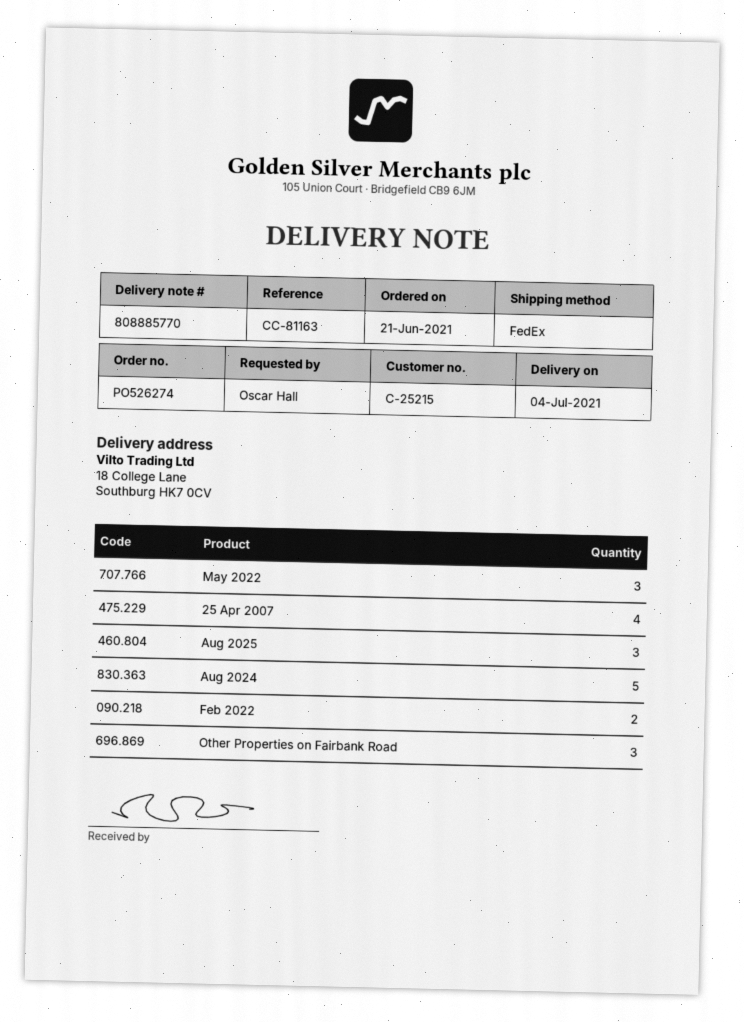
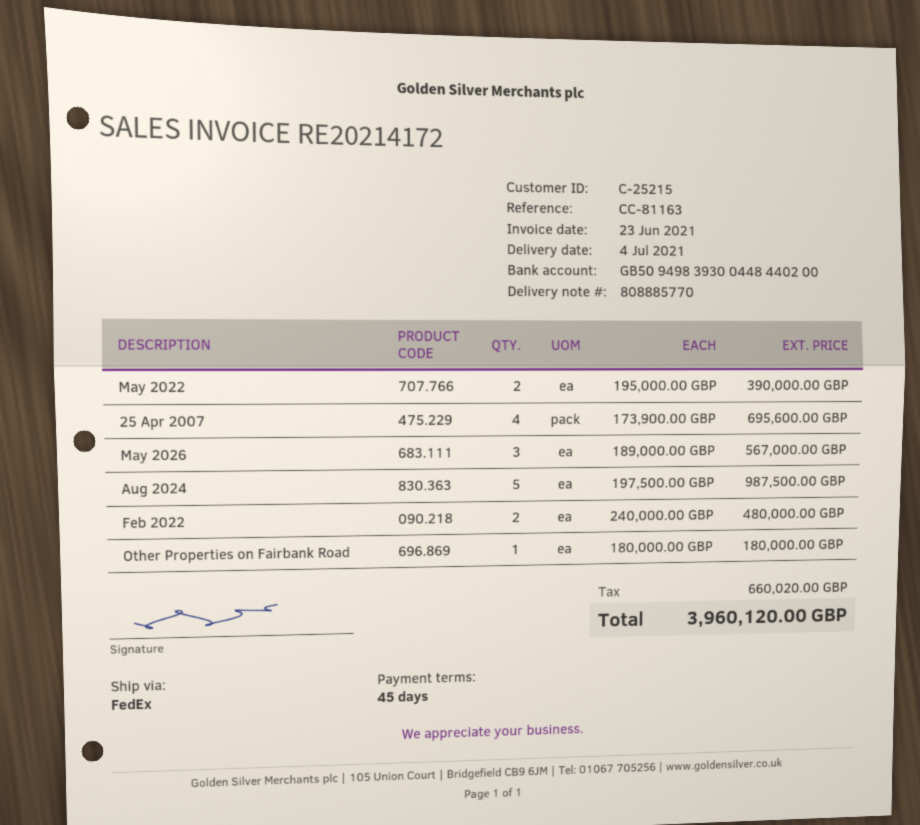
May 2022: 3 -> 2
Aug 2025: 3 -> none
Other Properties on Fairbank Road: 3 -> 1
May 2026: none -> 3

